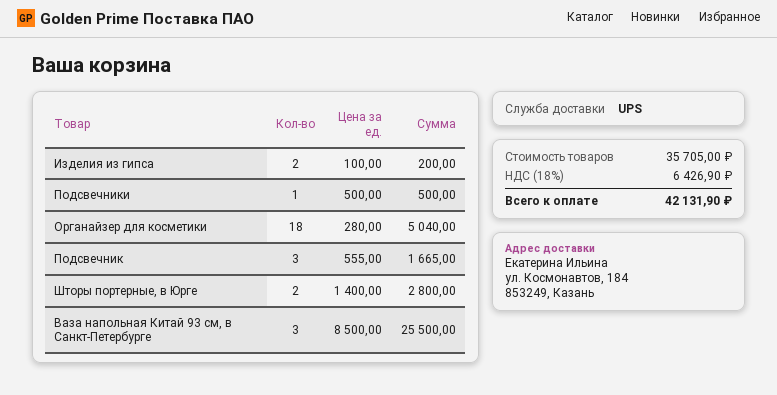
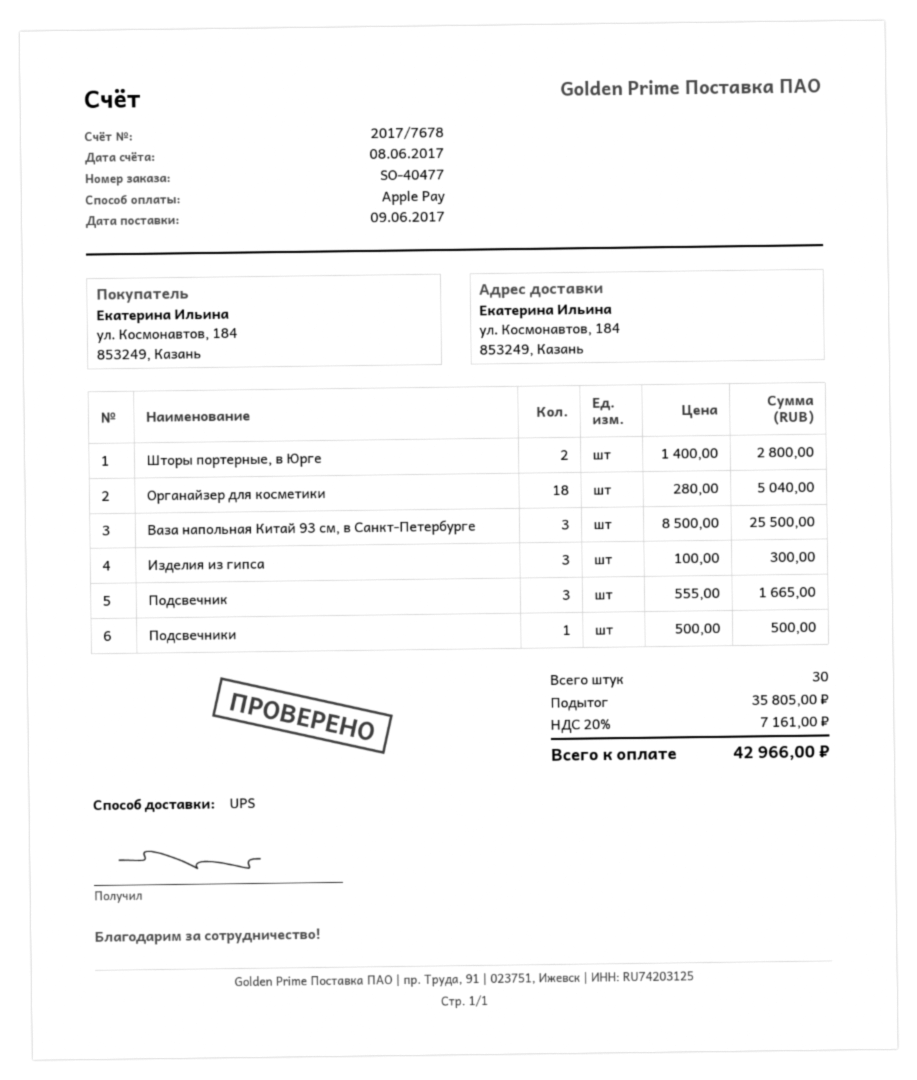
Изделия из гипса: 2 x 100.00 = 200.00 -> 3 x 100.00 = 300.00
subtotal: 35705.00 -> 35805.00
tax: 18% = 6426.90 -> 20% = 7161.00
total: 42131.90 -> 42966.00

